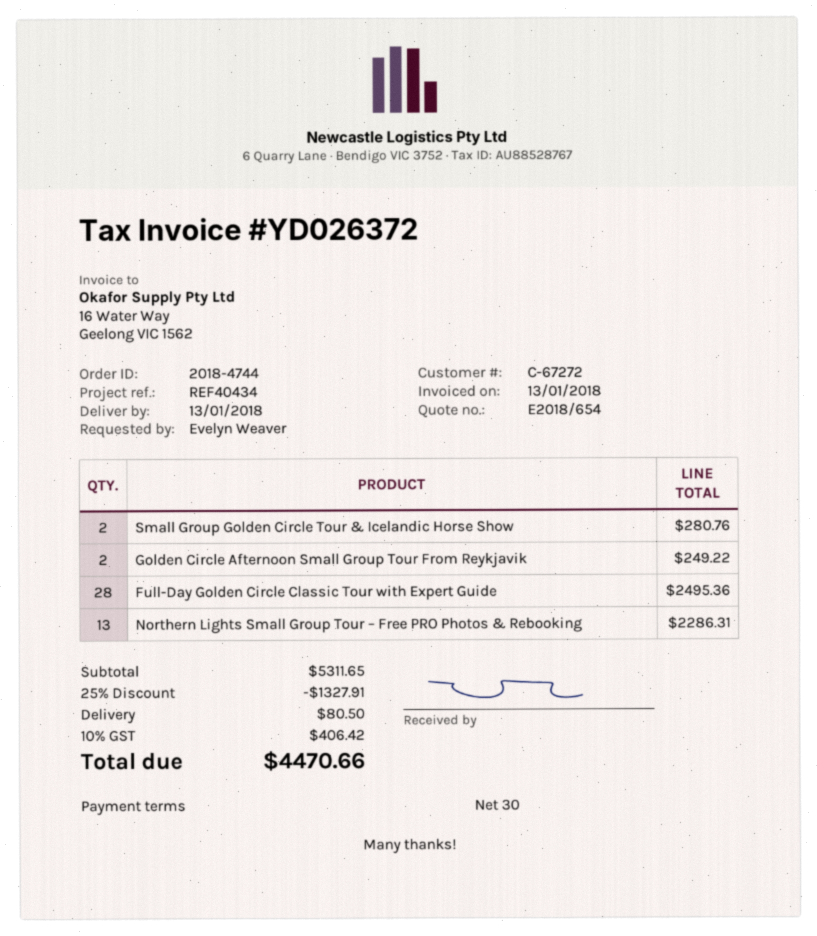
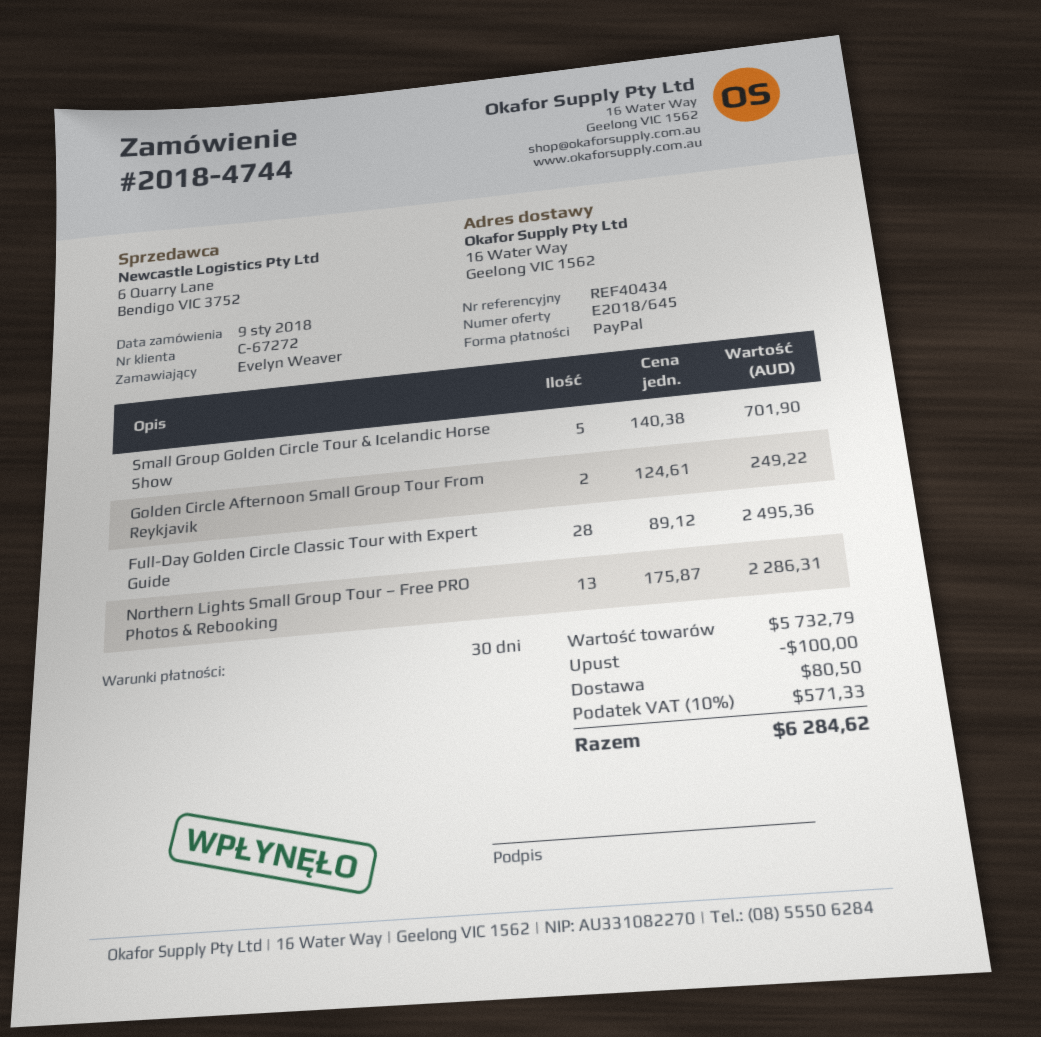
quote number: E2018/654 -> E2018/645
Small Group Golden Circle Tour & Icelandic Horse Show: 2 for 280.76 -> 5 for 701.90
subtotal: 5311.65 -> 5732.79
discount: 1327.91 -> 100.00
tax: 10% = 406.42 -> 10% = 571.33
total: 4470.66 -> 6284.62

